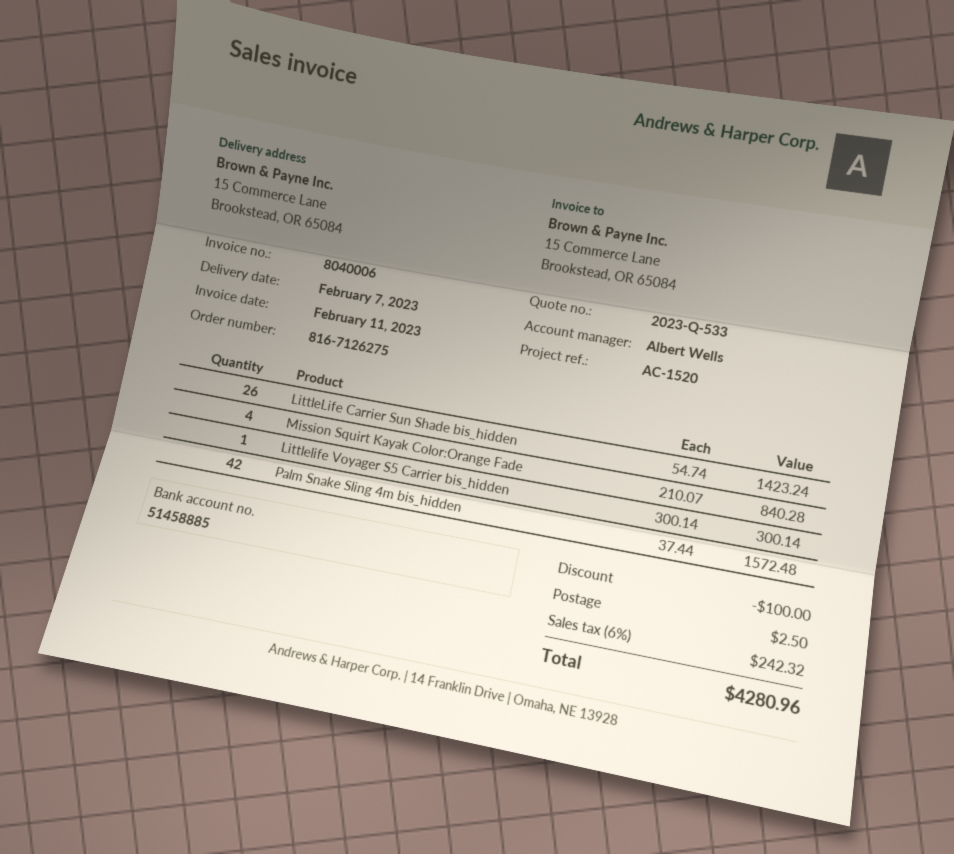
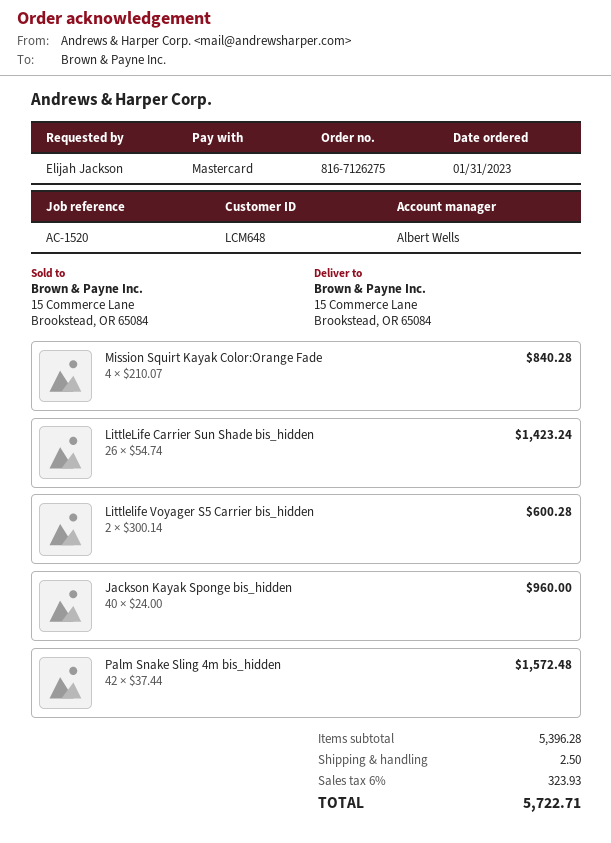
Littlelife Voyager S5 Carrier bis_hidden: 1 x 300.14 = 300.14 -> 2 x 300.14 = 600.28
Jackson Kayak Sponge bis_hidden: none -> 40 x 24.00 = 960.00
discount: 100.00 -> none
tax: 6% = 242.32 -> 6% = 323.93
total: 4280.96 -> 5722.71

